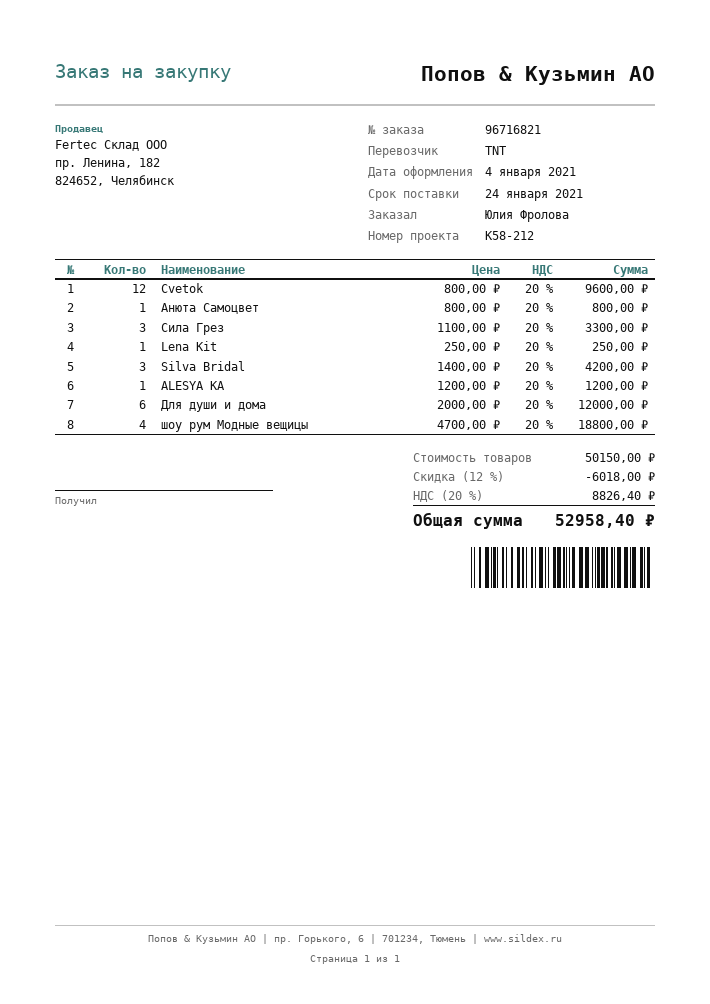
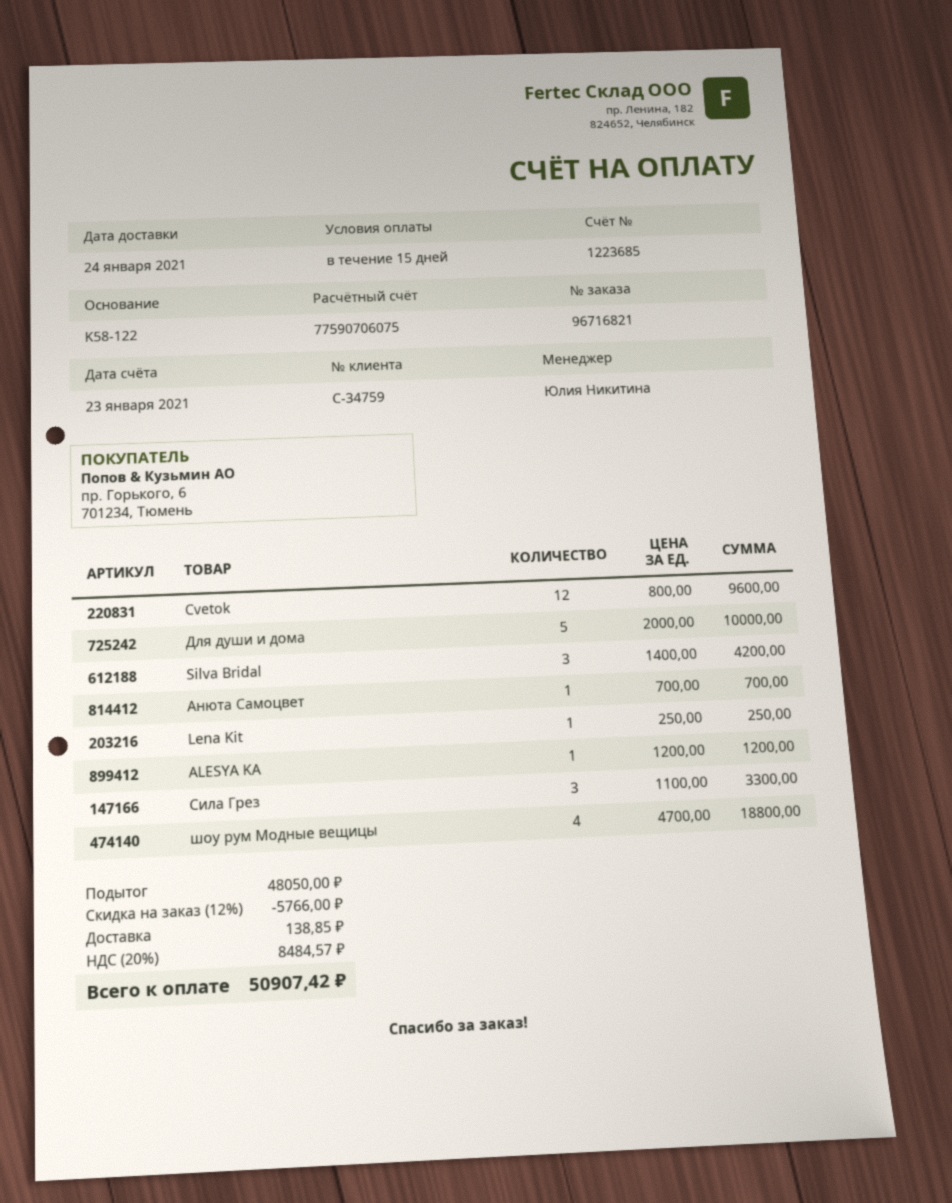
reference: K58-212 -> K58-122
Анюта Самоцвет: 1 x 800.00 = 800.00 -> 1 x 700.00 = 700.00
Для души и дома: 6 x 2000.00 = 12000.00 -> 5 x 2000.00 = 10000.00
subtotal: 50150.00 -> 48050.00
discount: 12% = 6018.00 -> 12% = 5766.00
shipping: none -> 138.85
tax: 20% = 8826.40 -> 20% = 8484.57
total: 52958.40 -> 50907.42

